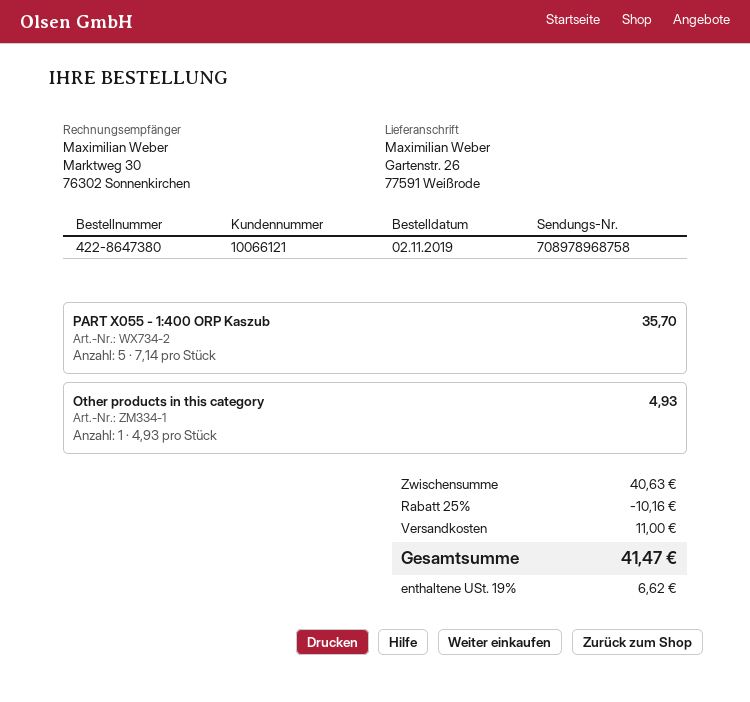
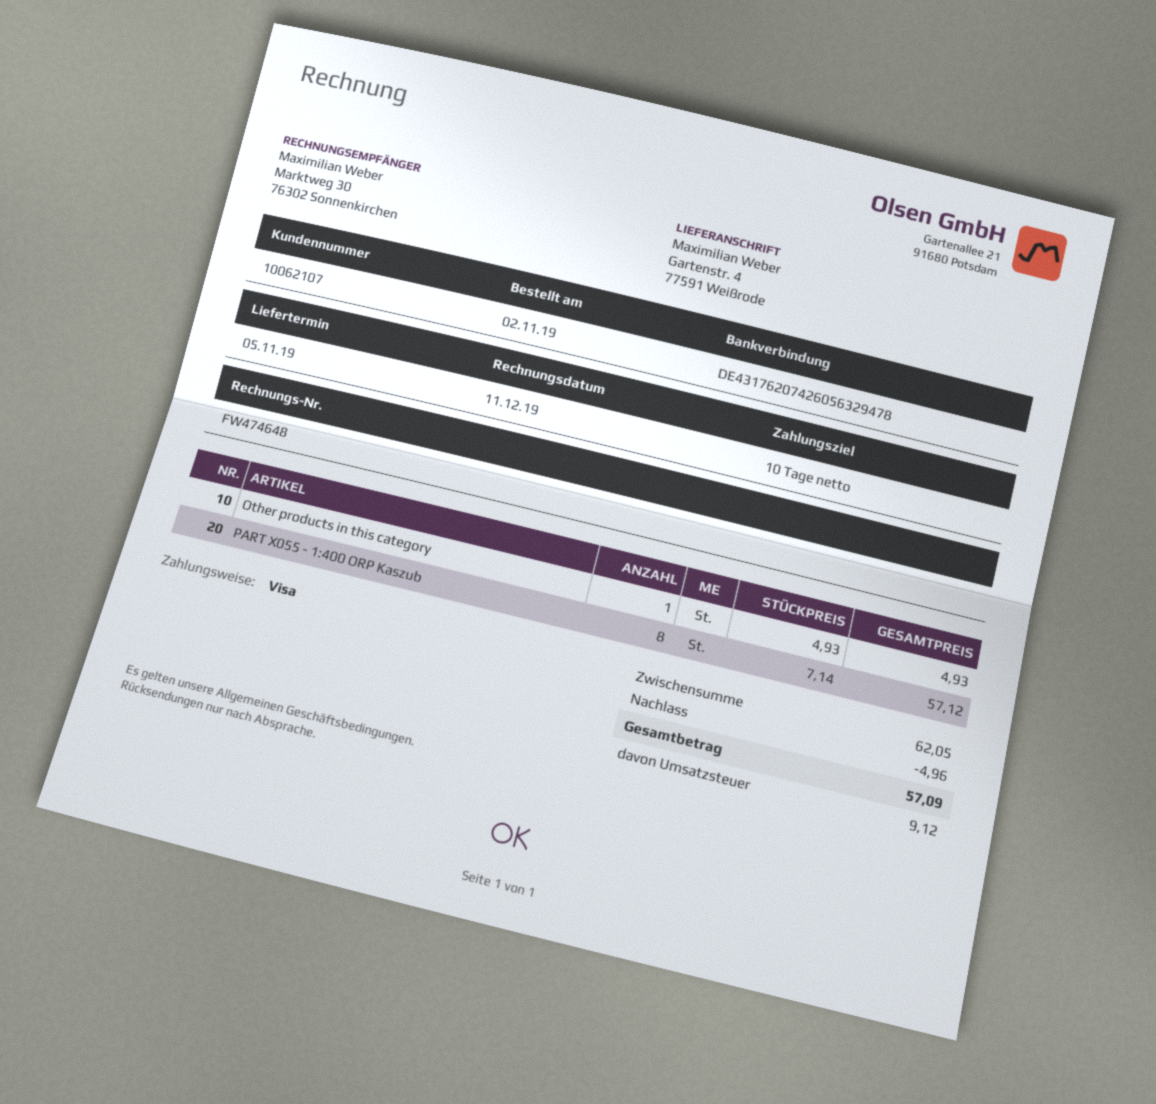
customer number: 10066121 -> 10062107
ship to: Gartenstr. 26, 77591 Weißrode -> Gartenstr. 4, 77591 Weißrode
PART X055 - 1:400 ORP Kaszub: 5 x 7.14 = 35.70 -> 8 x 7.14 = 57.12
subtotal: 40.63 -> 62.05
discount: 10.16 -> 4.96
shipping: 11.00 -> none
tax: 6.62 -> 9.12
total: 41.47 -> 57.09

